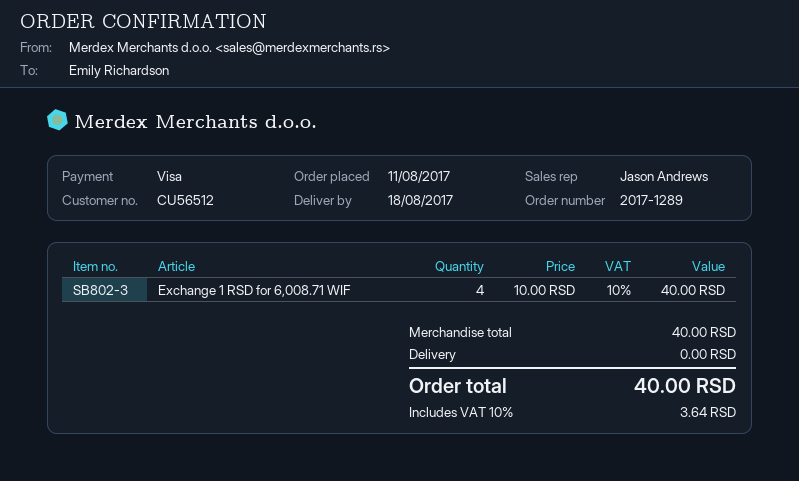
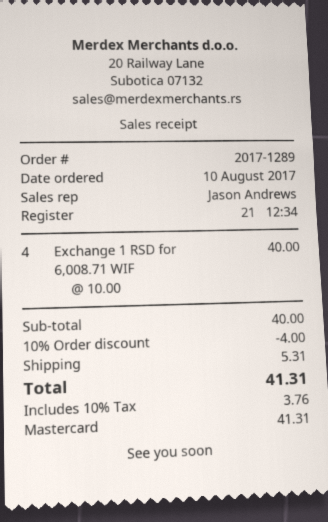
order date: 2017-08-11 -> 2017-08-10
payment method: Visa -> Mastercard
discount: none -> 10% = 4.00
shipping: 0.00 -> 5.31
tax: 10% = 3.64 -> 10% = 3.76
total: 40.00 -> 41.31

